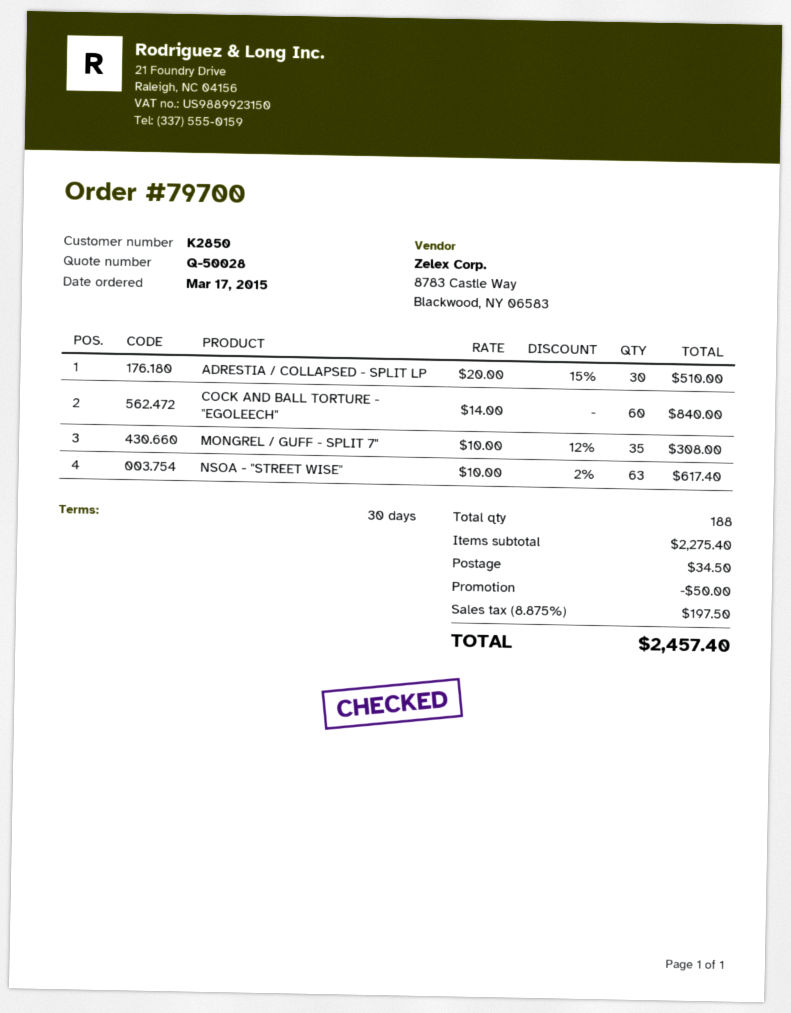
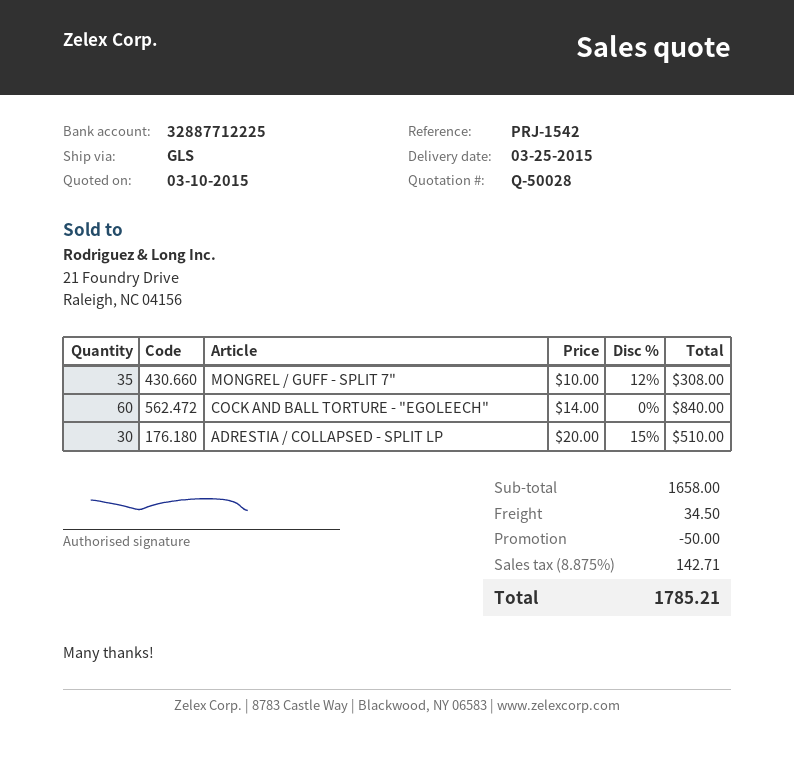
NSOA - "STREET WISE": 63 x 10.00 - 2% = 617.40 -> none
subtotal: 2275.40 -> 1658.00
tax: 8.875% = 197.50 -> 8.875% = 142.71
total: 2457.40 -> 1785.21

